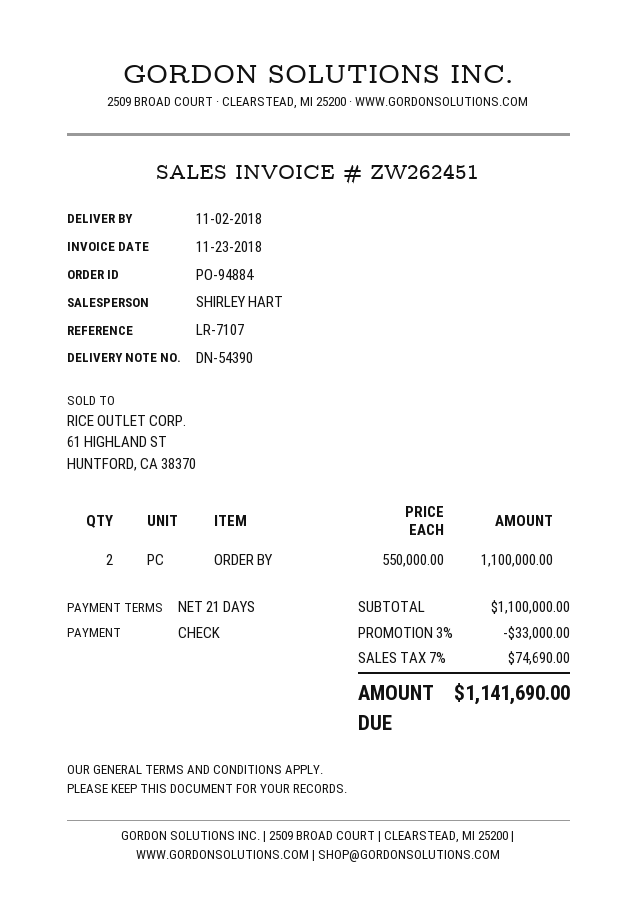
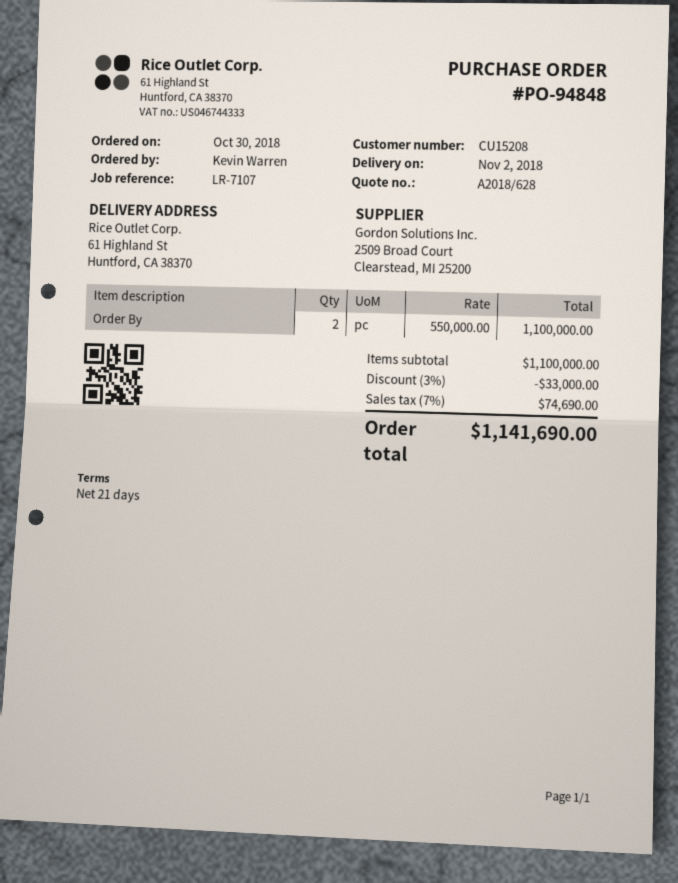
order number: PO-94884 -> PO-94848

